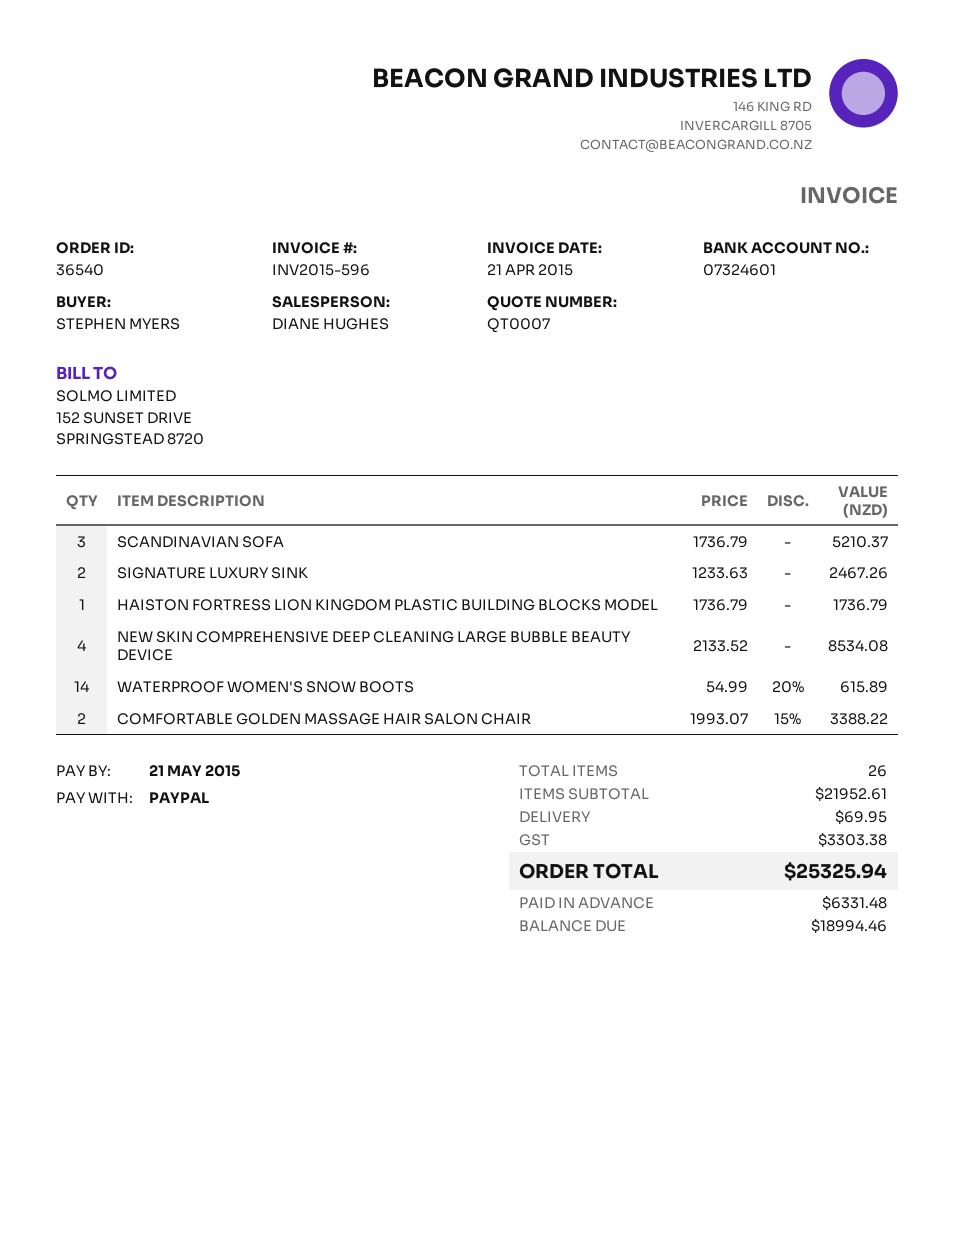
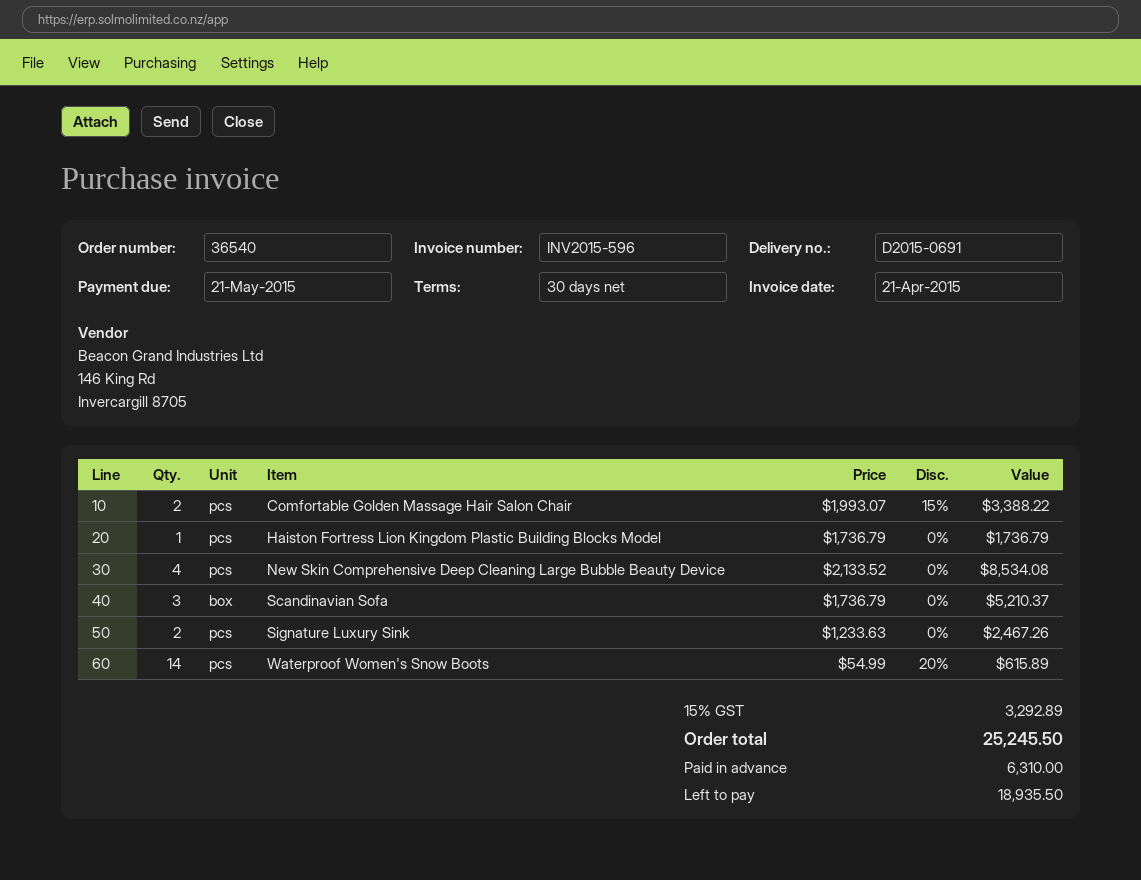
shipping: 69.95 -> none
tax: 3303.38 -> 3292.89
total: 25325.94 -> 25245.50
deposit: 6331.48 -> 6310.00
balance: 18994.46 -> 18935.50

